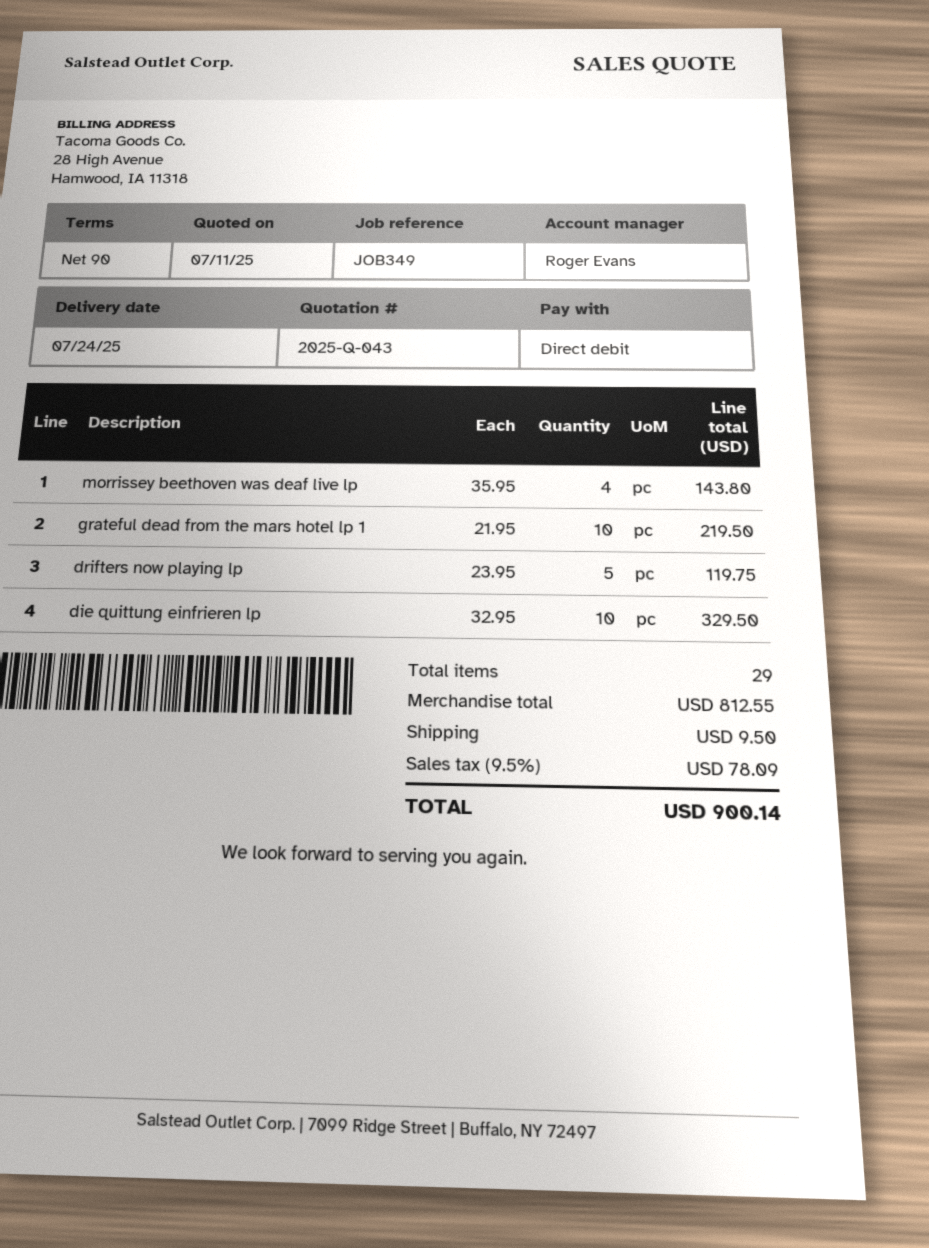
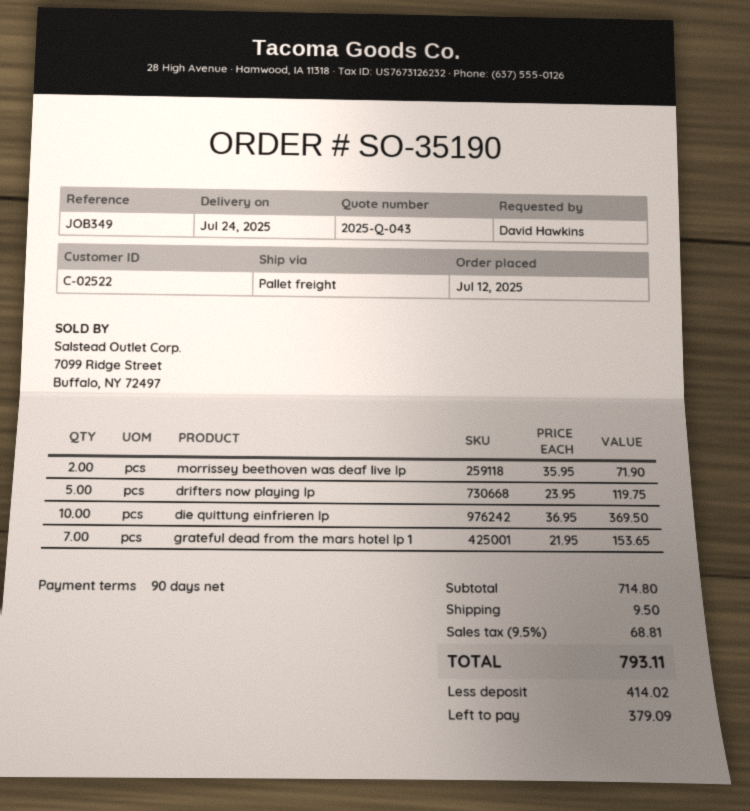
morrissey beethoven was deaf live lp: 4 x 35.95 = 143.80 -> 2 x 35.95 = 71.90
grateful dead from the mars hotel lp 1: 10 x 21.95 = 219.50 -> 7 x 21.95 = 153.65
die quittung einfrieren lp: 10 x 32.95 = 329.50 -> 10 x 36.95 = 369.50
subtotal: 812.55 -> 714.80
tax: 9.5% = 78.09 -> 9.5% = 68.81
total: 900.14 -> 793.11

